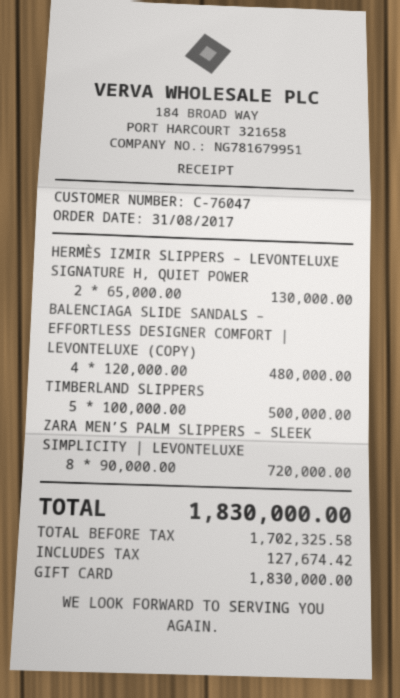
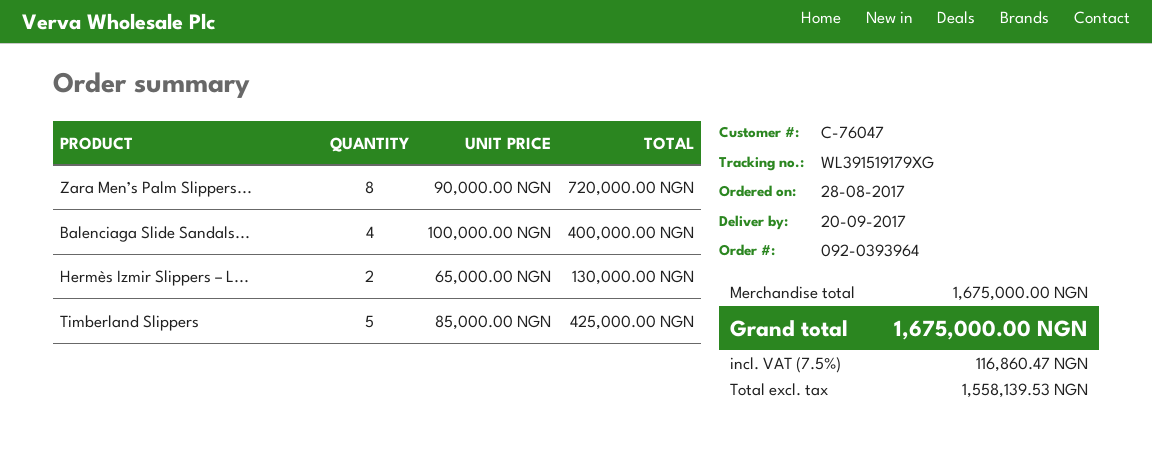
order date: 2017-08-31 -> 2017-08-28
BALENCIAGA SLIDE SANDALS – EFFORTLESS DESIGNER COMFORT | LEVONTELUXE (COPY): 4 x 120000.00 = 480000.00 -> 4 x 100000.00 = 400000.00
TIMBERLAND SLIPPERS: 5 x 100000.00 = 500000.00 -> 5 x 85000.00 = 425000.00
net: 1702325.58 -> 1558139.53
tax: 127674.42 -> 116860.47
total: 1830000.00 -> 1675000.00

